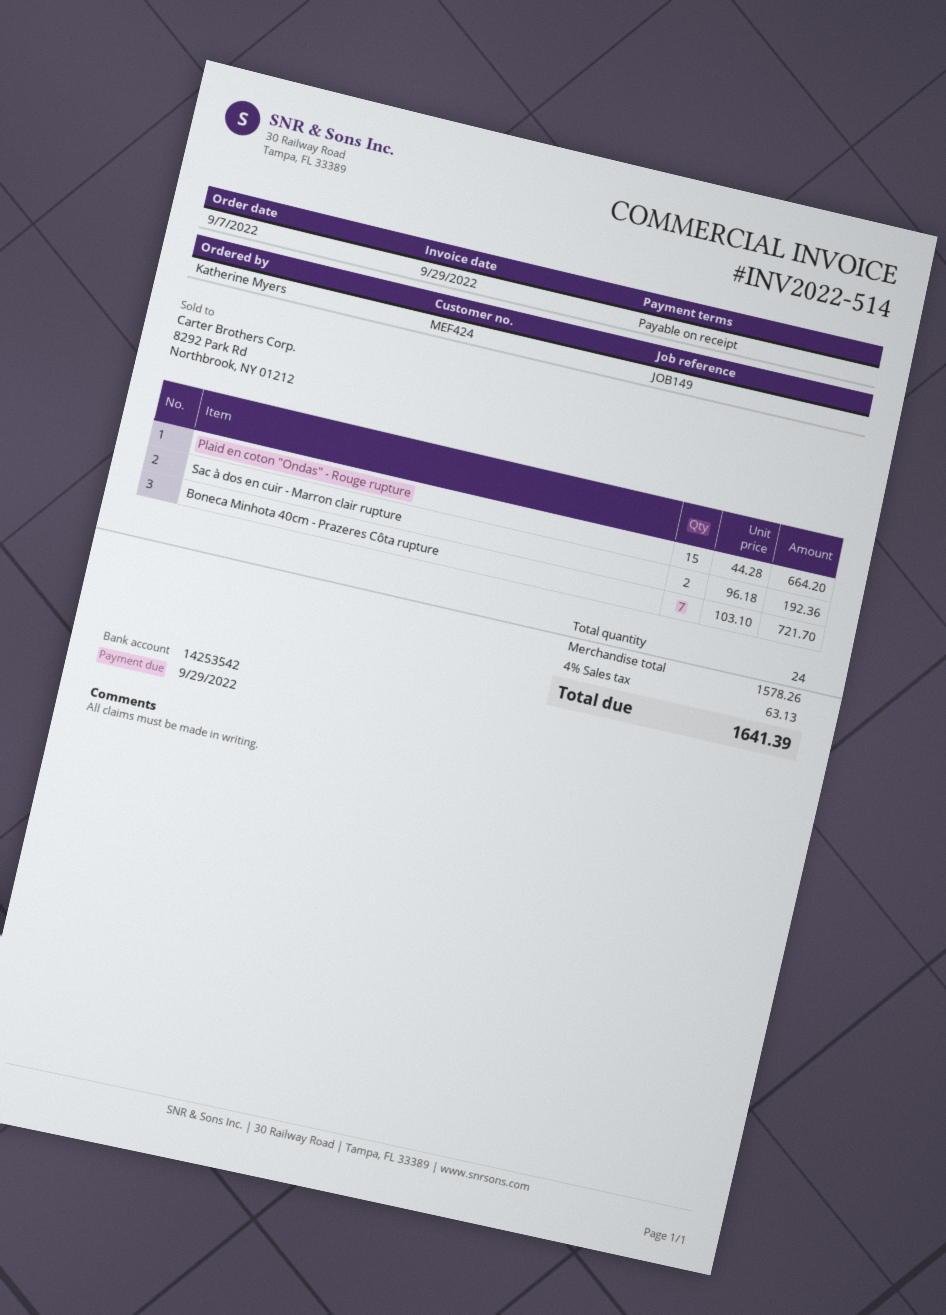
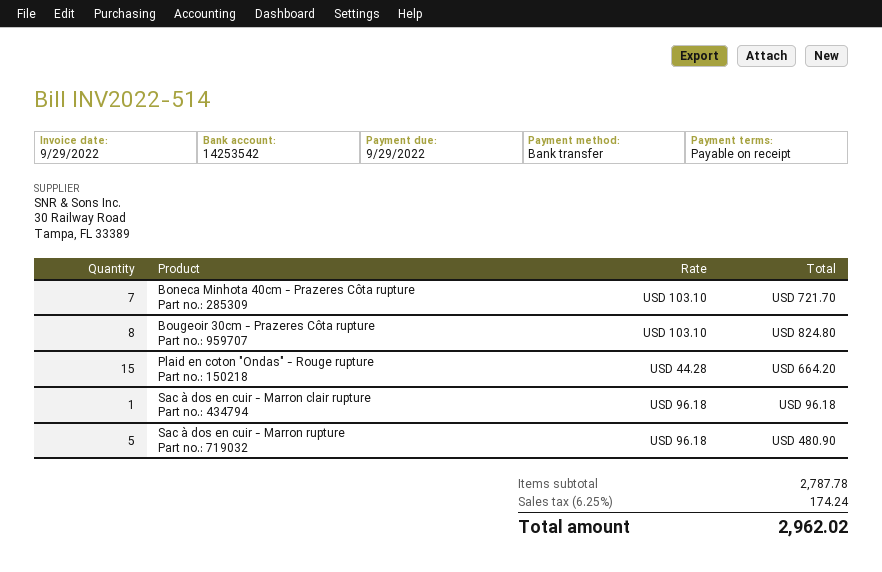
Sac à dos en cuir - Marron clair rupture: 2 x 96.18 = 192.36 -> 1 x 96.18 = 96.18
Bougeoir 30cm - Prazeres Côta rupture: none -> 8 x 103.10 = 824.80
Sac à dos en cuir - Marron rupture: none -> 5 x 96.18 = 480.90
subtotal: 1578.26 -> 2787.78
tax: 4% = 63.13 -> 6.25% = 174.24
total: 1641.39 -> 2962.02

